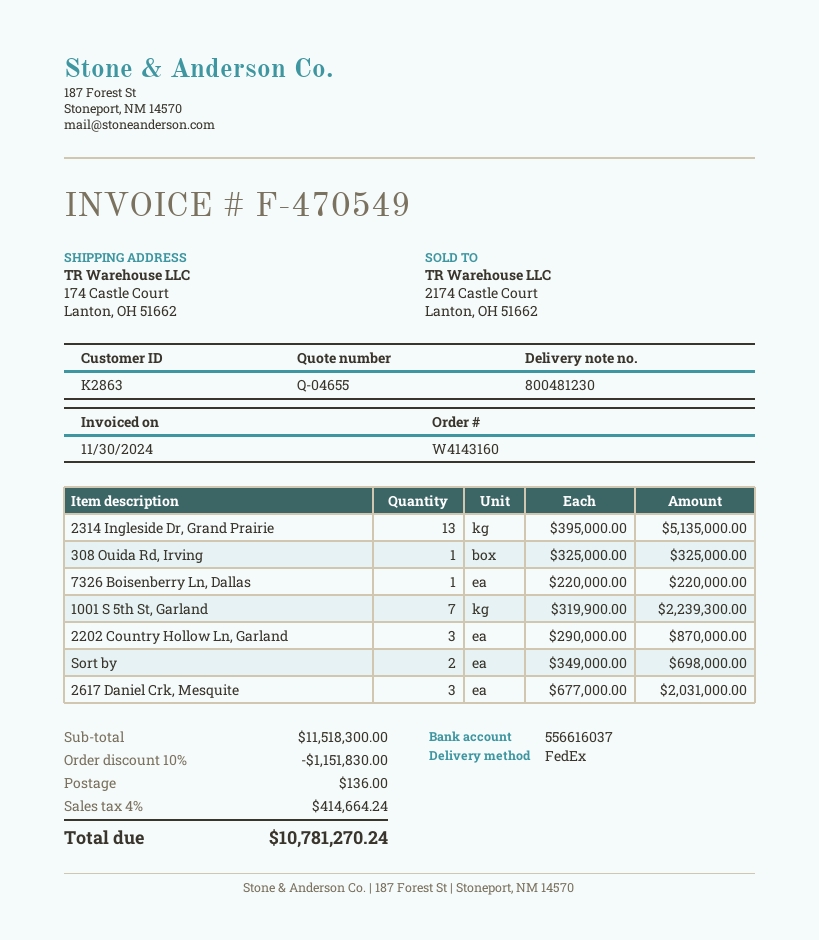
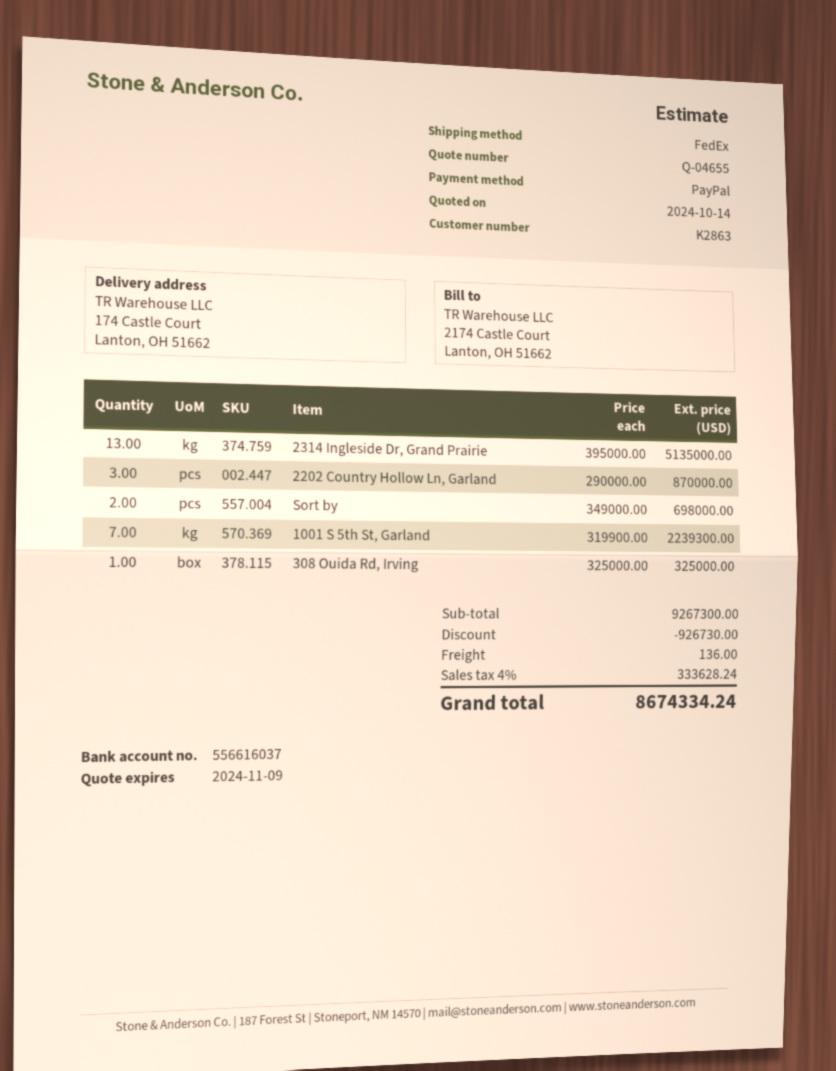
7326 Boisenberry Ln, Dallas: 1 x 220000.00 = 220000.00 -> none
2617 Daniel Crk, Mesquite: 3 x 677000.00 = 2031000.00 -> none
subtotal: 11518300.00 -> 9267300.00
discount: 1151830.00 -> 926730.00
tax: 4% = 414664.24 -> 4% = 333628.24
total: 10781270.24 -> 8674334.24

